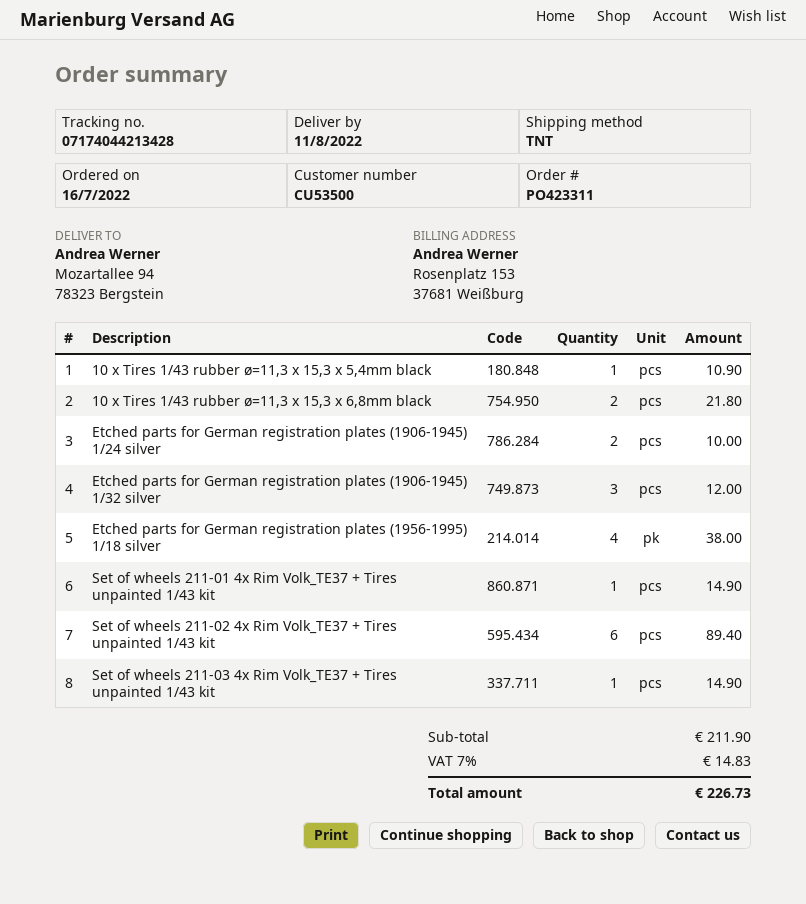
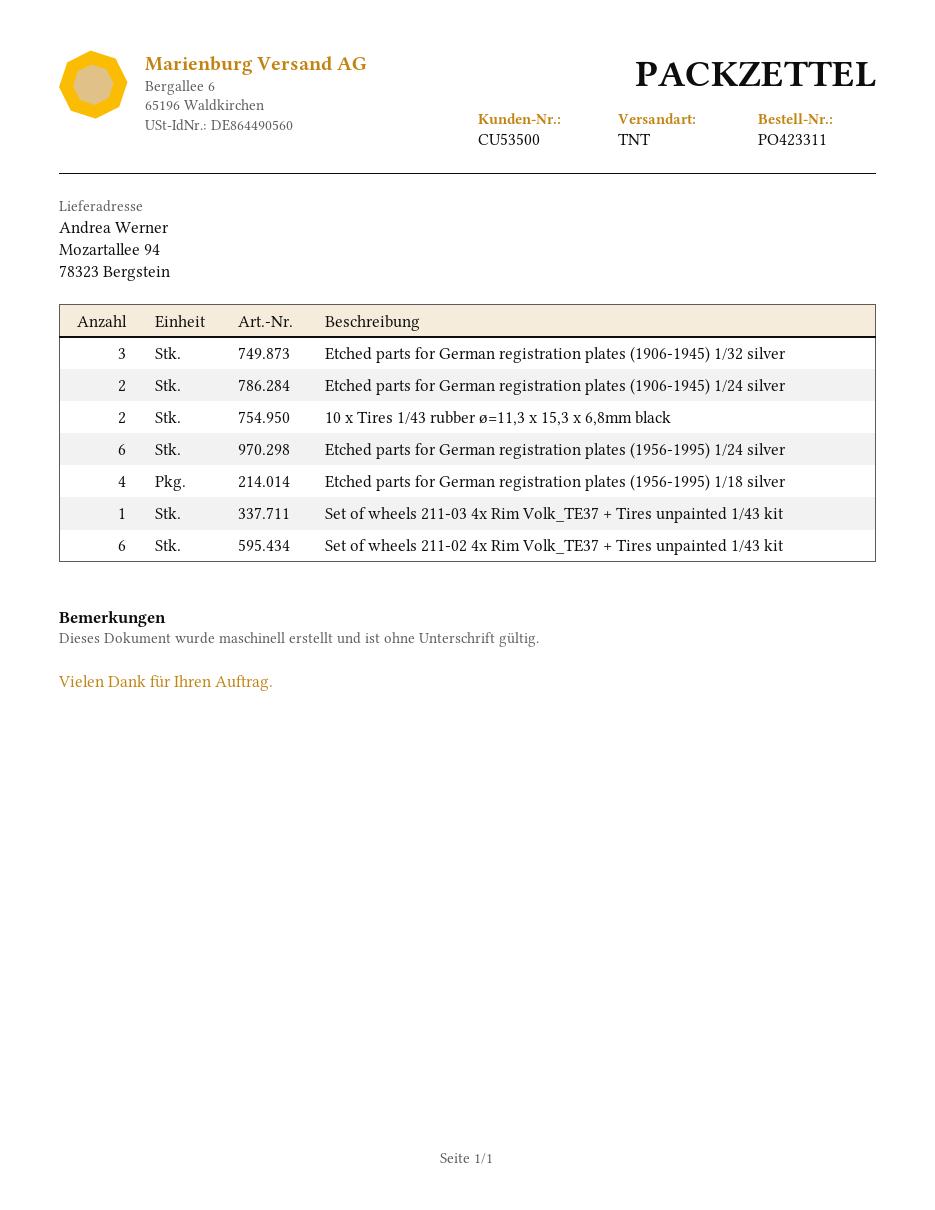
10 x Tires 1/43 rubber ø=11,3 x 15,3 x 5,4mm black: 1 -> none
Set of wheels 211-01 4x Rim Volk_TE37 + Tires unpainted 1/43 kit: 1 -> none
Etched parts for German registration plates (1956-1995) 1/24 silver: none -> 6

